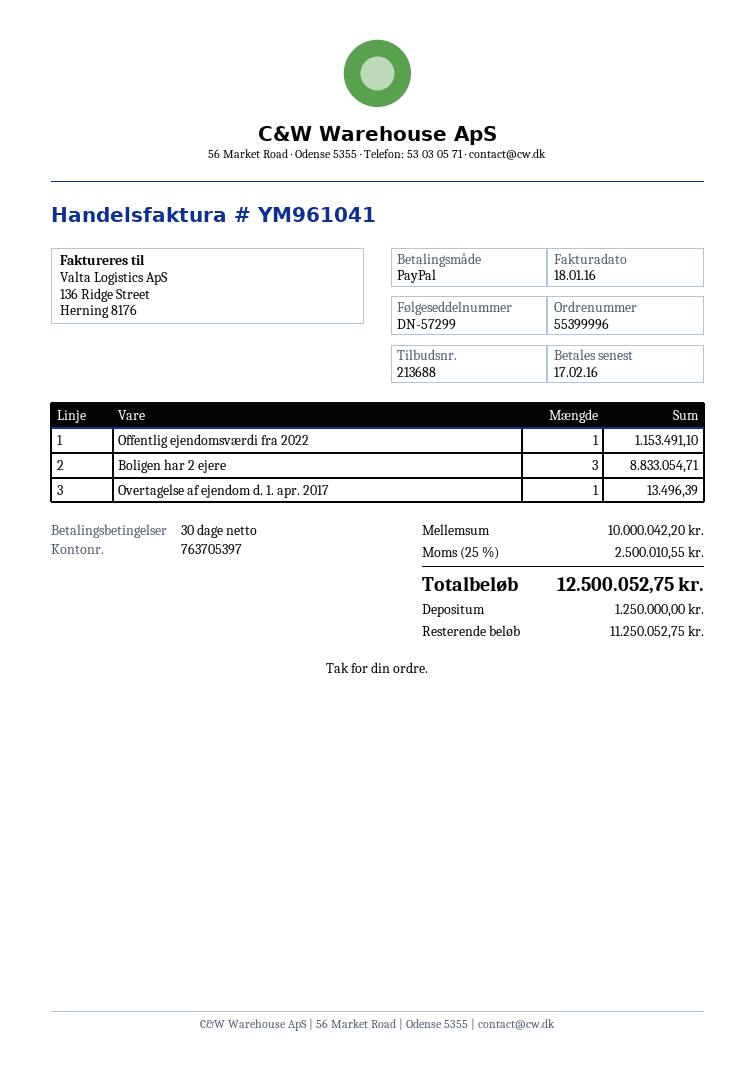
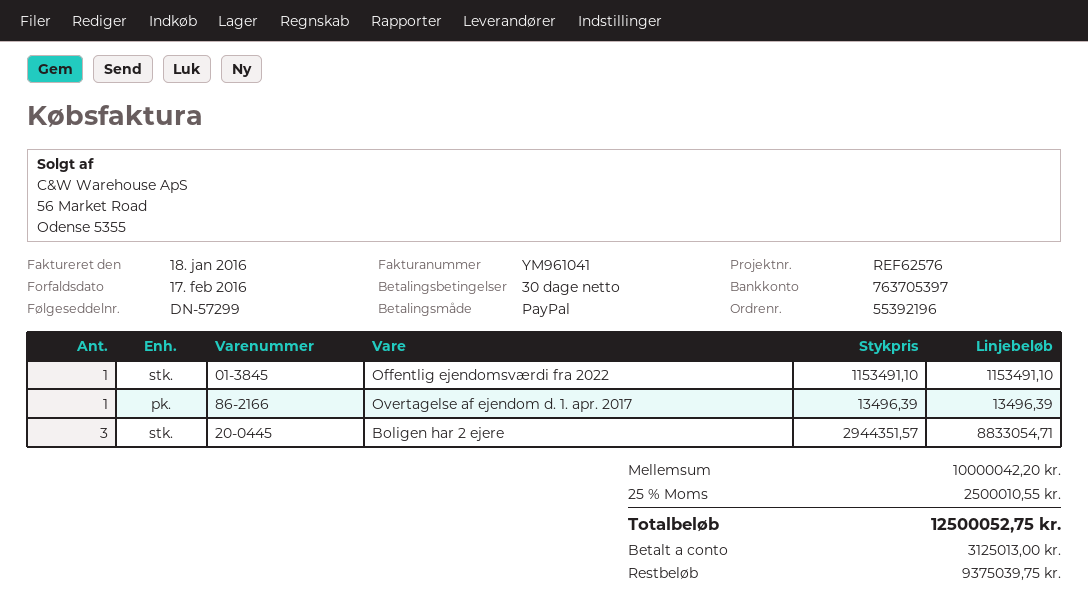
order number: 55399996 -> 55392196
deposit: 1250000.00 -> 3125013.00
balance: 11250052.75 -> 9375039.75

